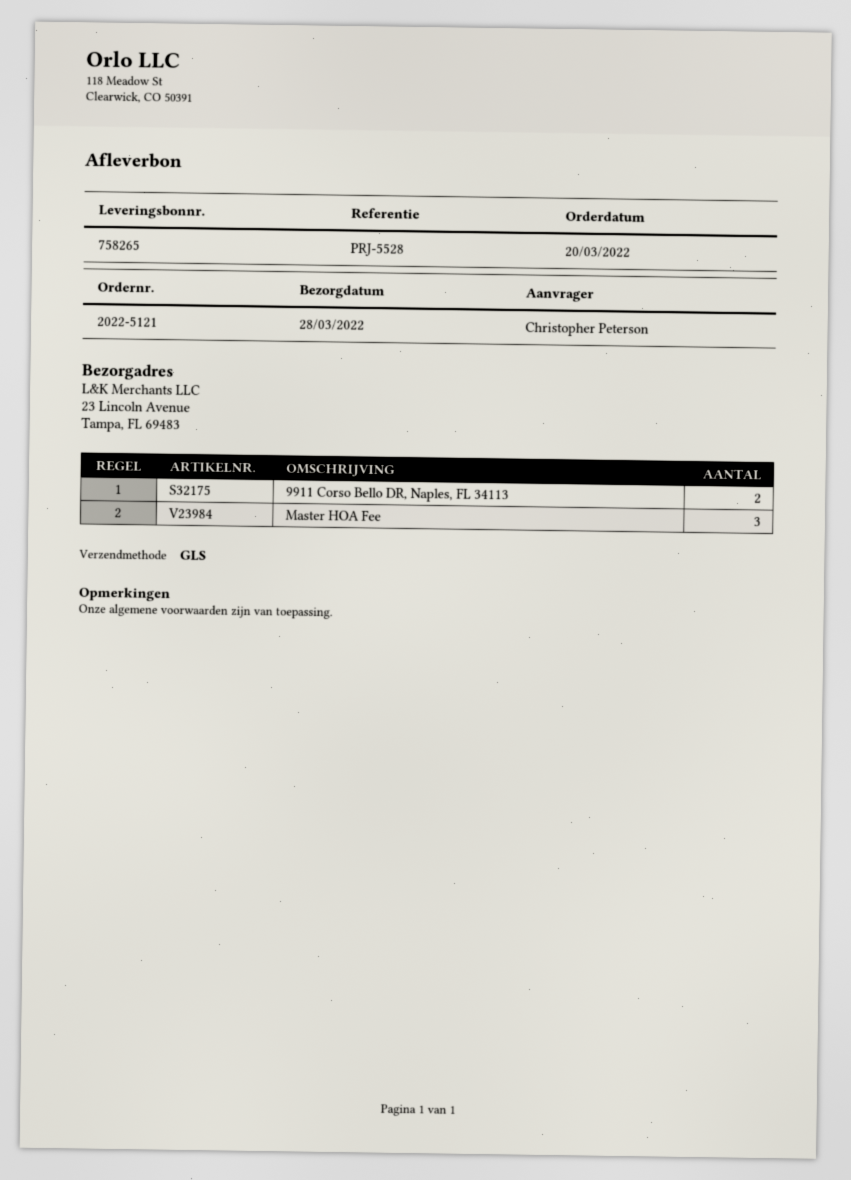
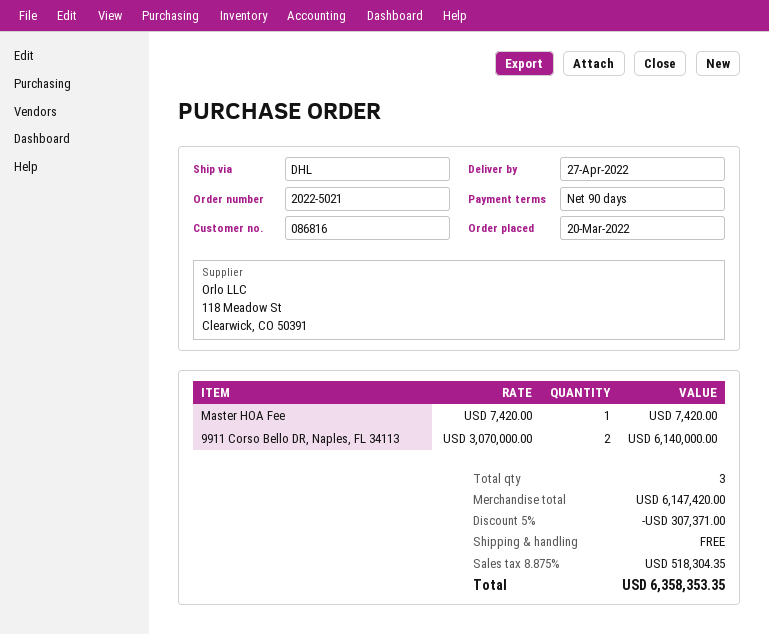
order number: 2022-5121 -> 2022-5021
delivery date: 2022-03-28 -> 2022-04-27
shipping method: GLS -> DHL
Master HOA Fee: 3 -> 1

